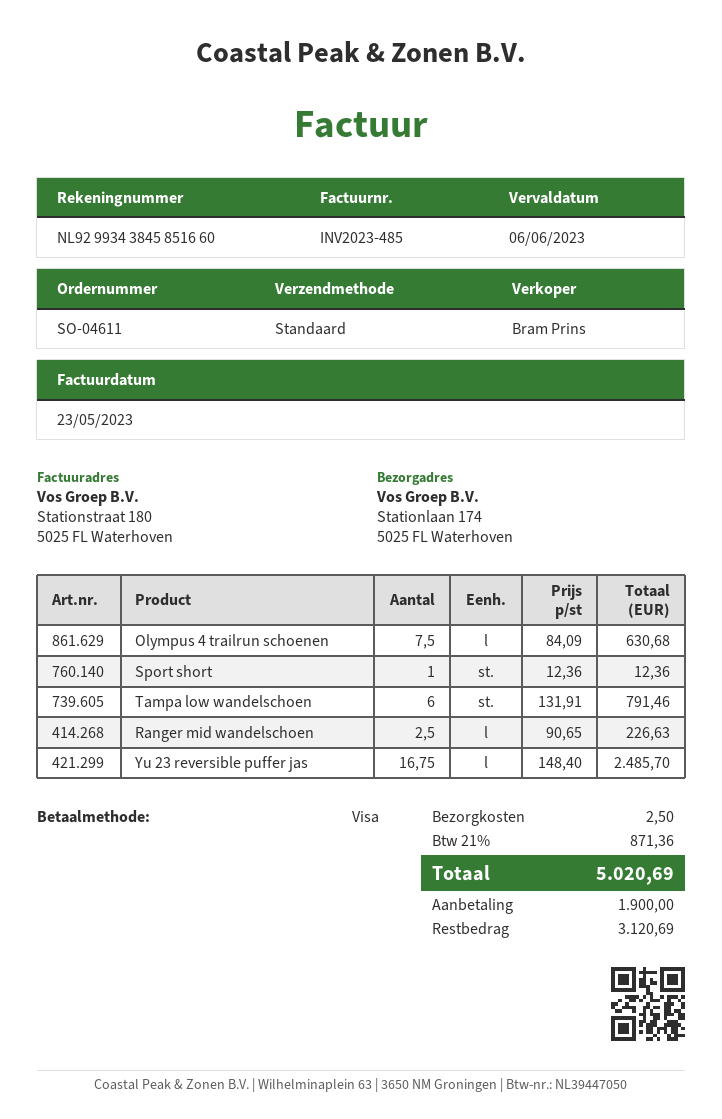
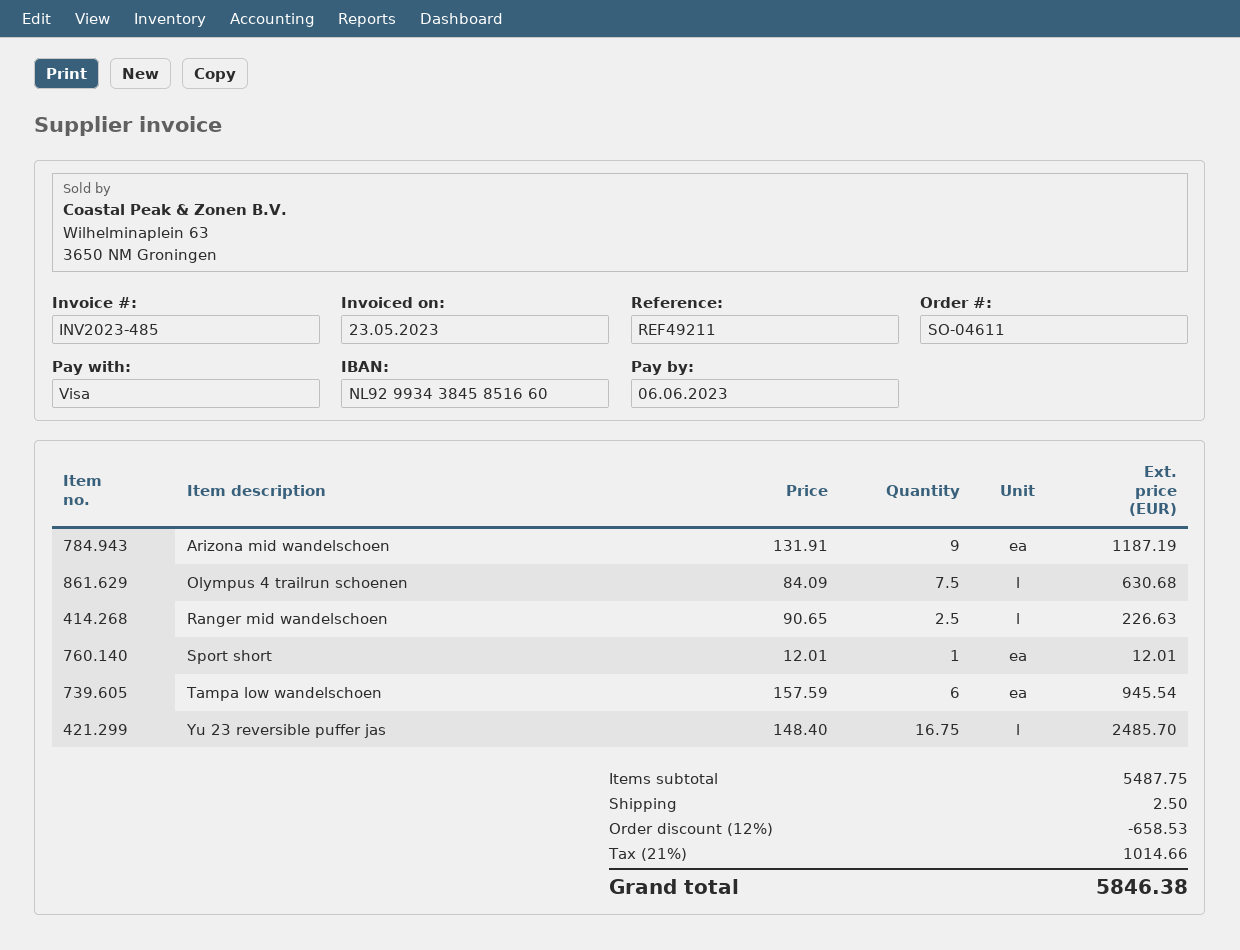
Sport short: 1 x 12.36 = 12.36 -> 1 x 12.01 = 12.01
Tampa low wandelschoen: 6 x 131.91 = 791.46 -> 6 x 157.59 = 945.54
Arizona mid wandelschoen: none -> 9 x 131.91 = 1187.19
discount: none -> 12% = 658.53
tax: 21% = 871.36 -> 21% = 1014.66
total: 5020.69 -> 5846.38

